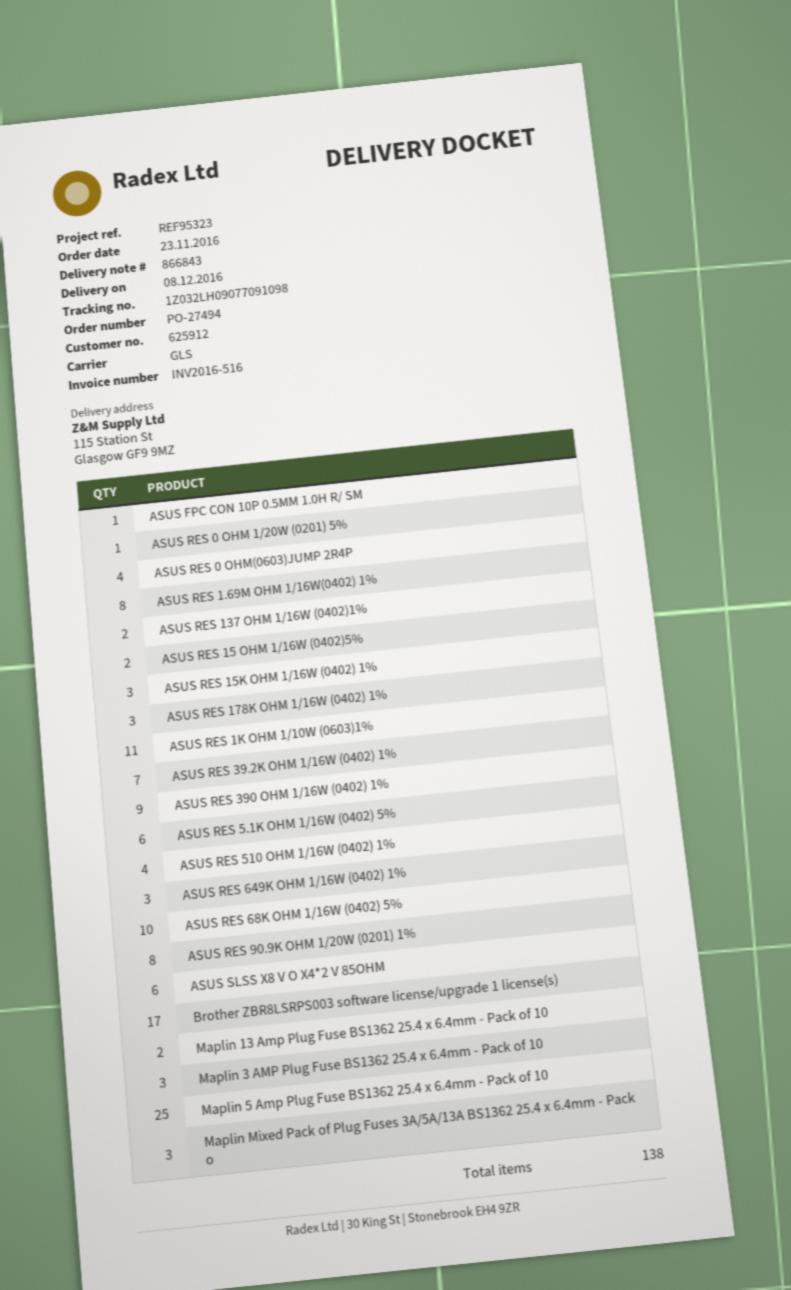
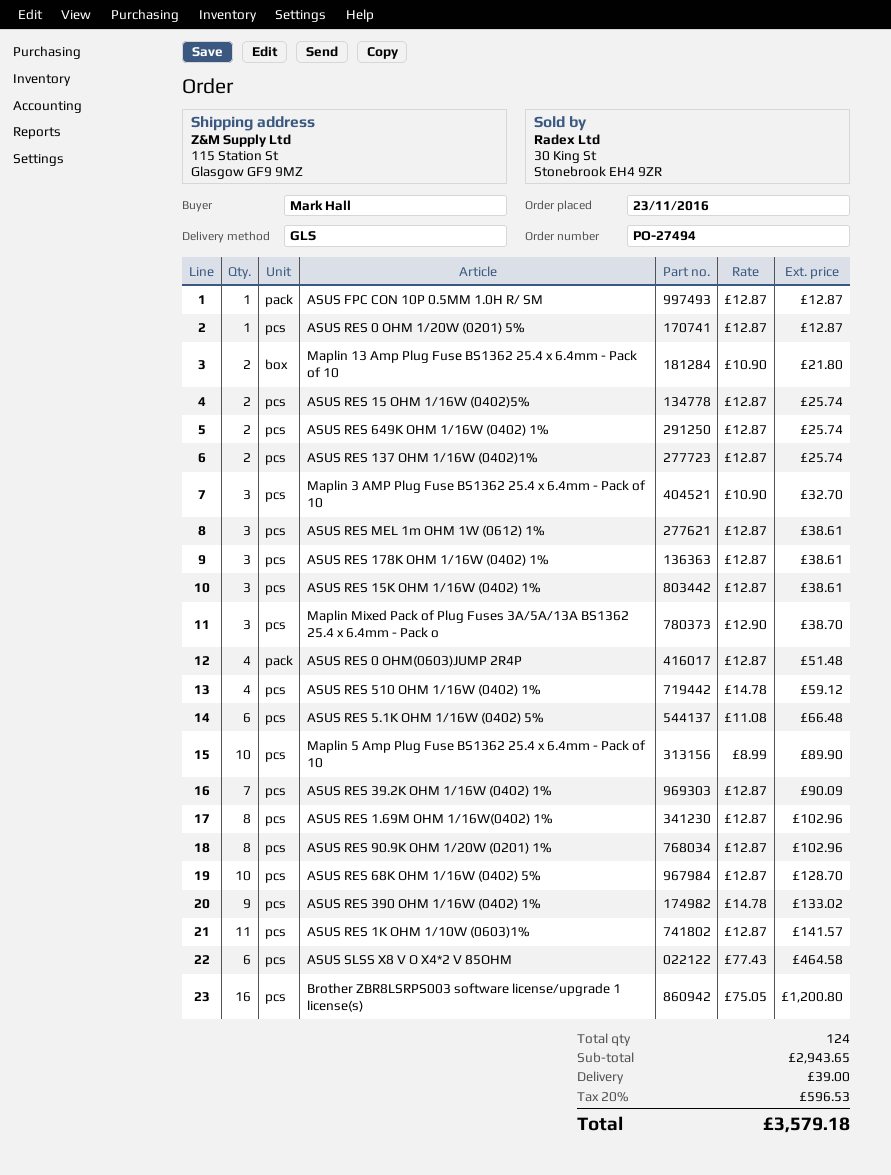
ASUS RES 649K OHM 1/16W (0402) 1%: 3 -> 2
Brother ZBR8LSRPS003 software license/upgrade 1 license(s): 17 -> 16
Maplin 5 Amp Plug Fuse BS1362 25.4 x 6.4mm - Pack of 10: 25 -> 10
ASUS RES MEL 1m OHM 1W (0612) 1%: none -> 3
total quantity: 138 -> 124

